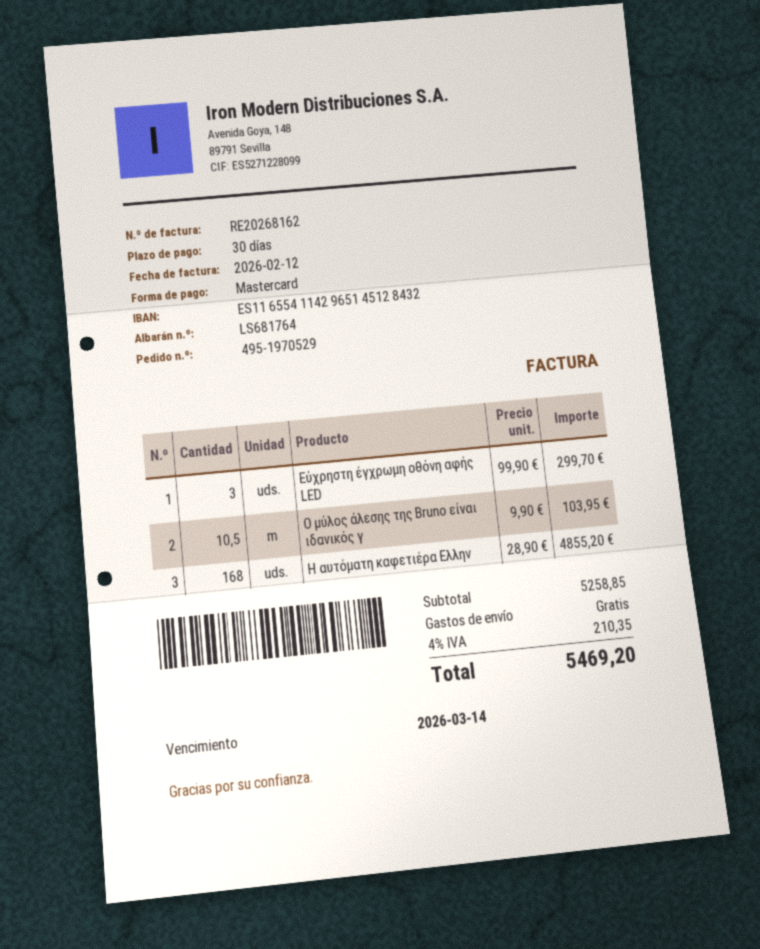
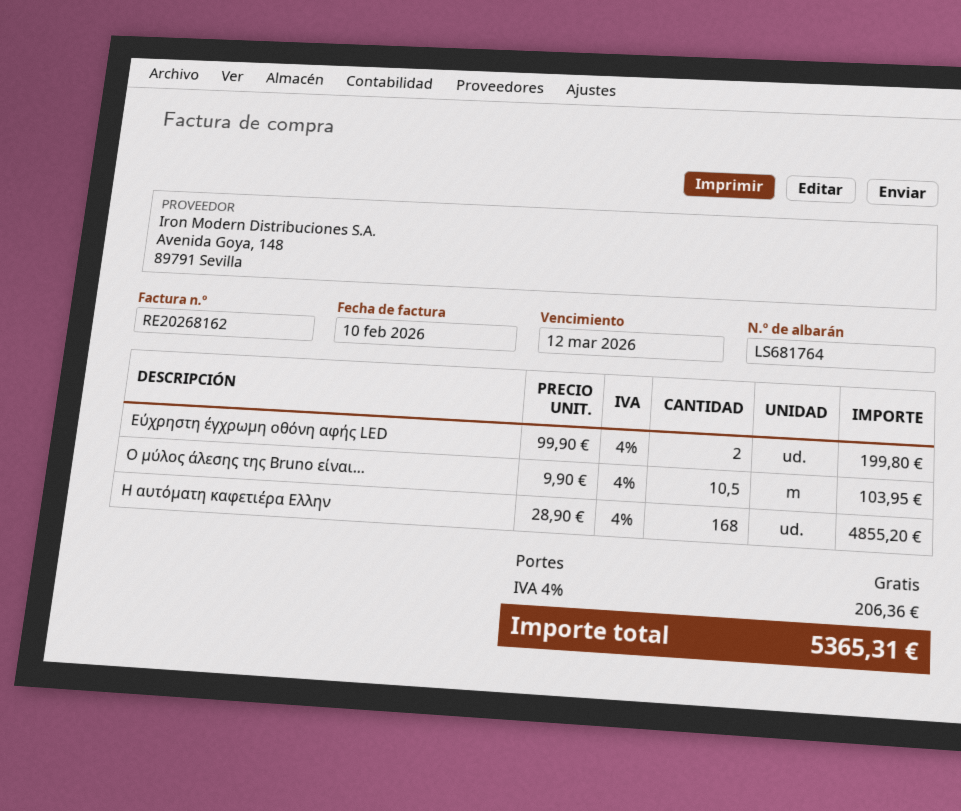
invoice date: 2026-02-12 -> 2026-02-10
due date: 2026-03-14 -> 2026-03-12
Εύχρηστη έγχρωμη οθόνη αφής LED: 3 x 99.90 = 299.70 -> 2 x 99.90 = 199.80
tax: 4% = 210.35 -> 4% = 206.36
total: 5469.20 -> 5365.31

